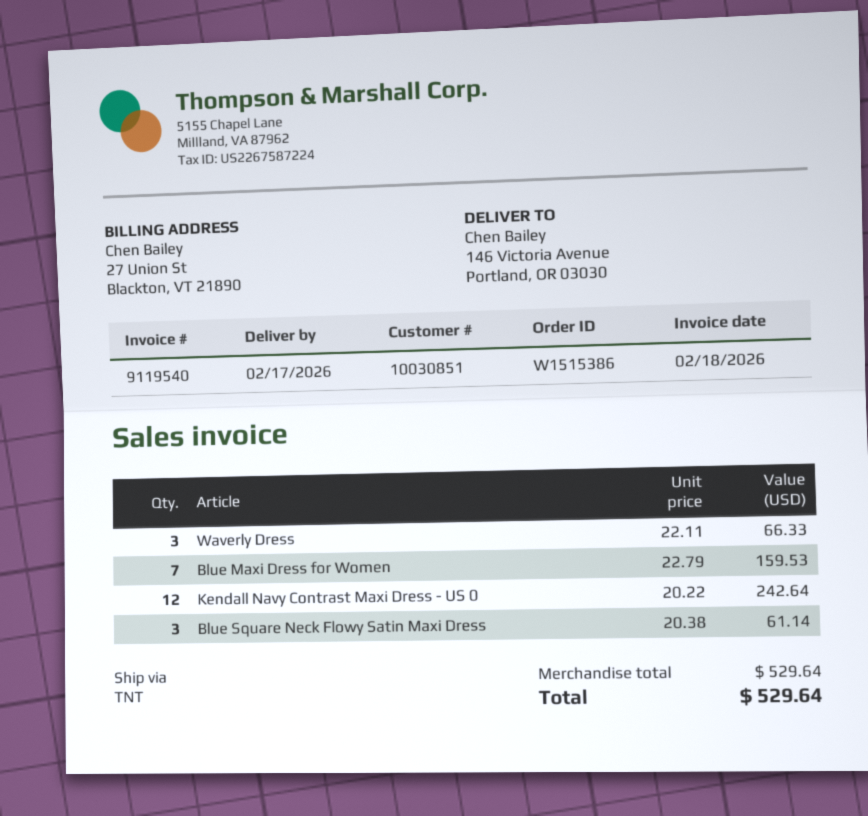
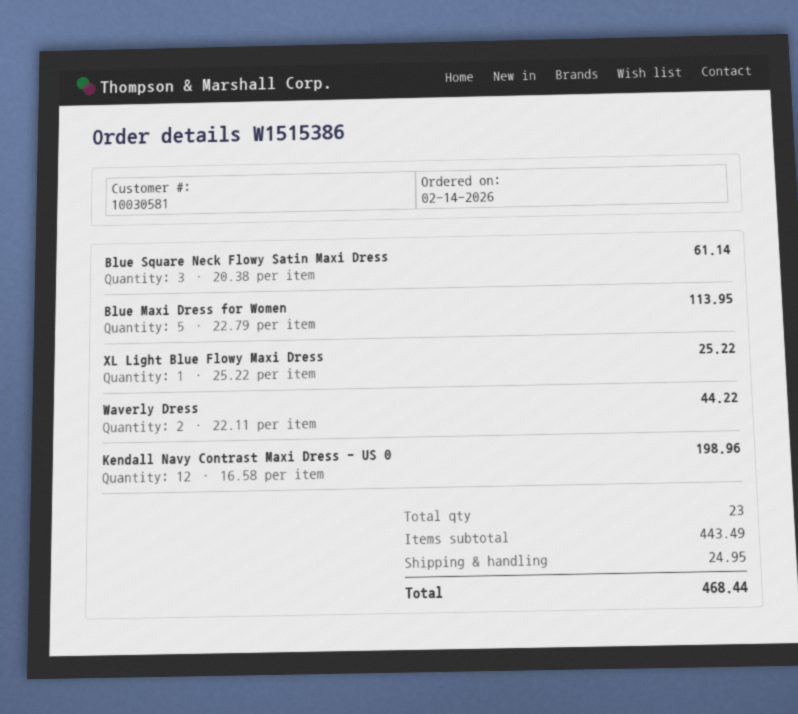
customer number: 10030851 -> 10030581
Waverly Dress: 3 x 22.11 = 66.33 -> 2 x 22.11 = 44.22
Blue Maxi Dress for Women: 7 x 22.79 = 159.53 -> 5 x 22.79 = 113.95
Kendall Navy Contrast Maxi Dress - US 0: 12 x 20.22 = 242.64 -> 12 x 16.58 = 198.96
XL Light Blue Flowy Maxi Dress: none -> 1 x 25.22 = 25.22
subtotal: 529.64 -> 443.49
shipping: none -> 24.95
total: 529.64 -> 468.44

